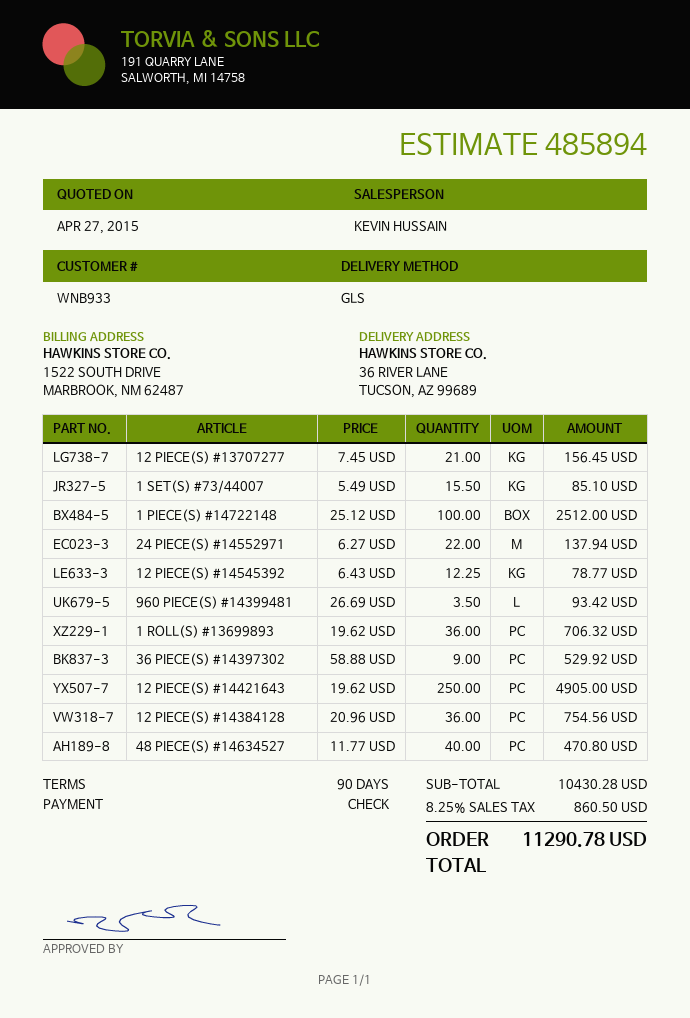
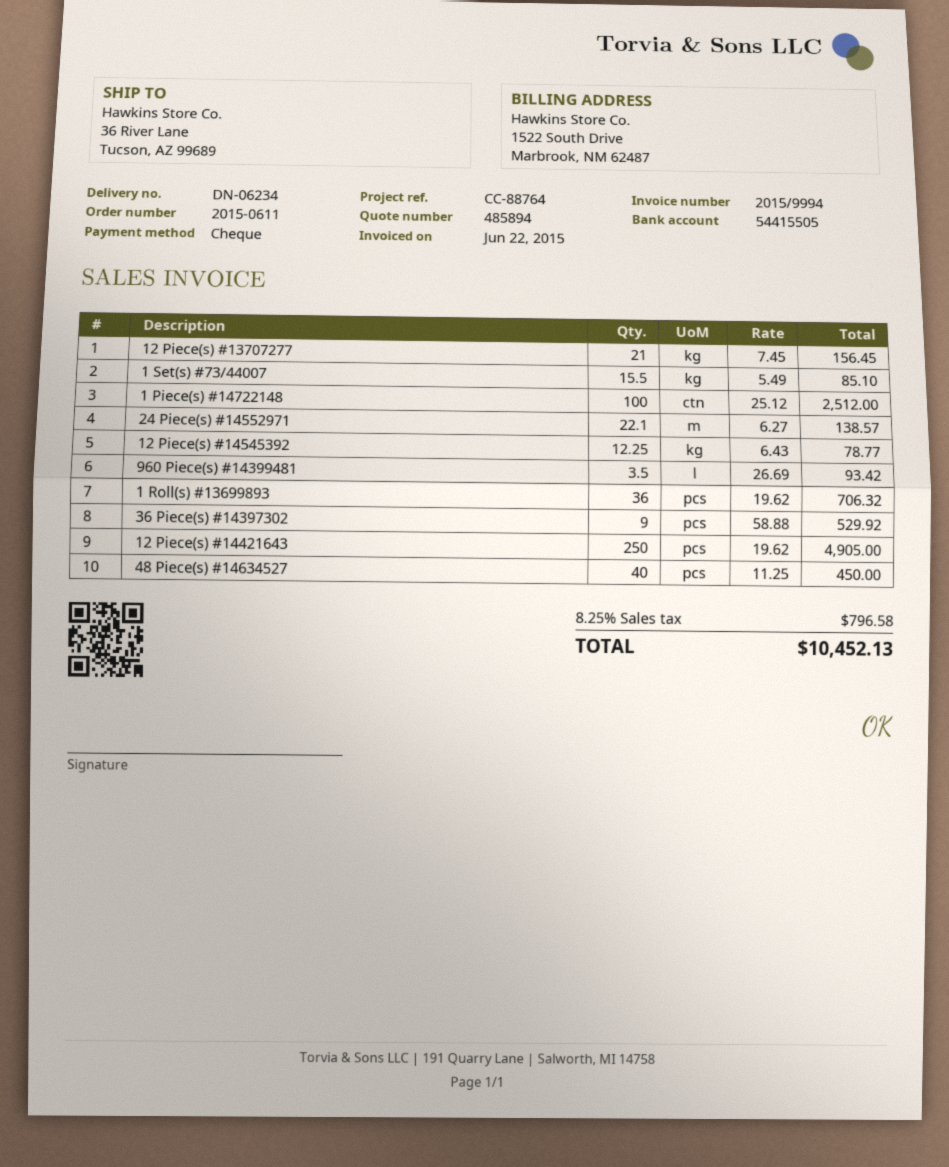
24 PIECE(S) #14552971: 22 x 6.27 = 137.94 -> 22.1 x 6.27 = 138.57
12 PIECE(S) #14384128: 36 x 20.96 = 754.56 -> none
48 PIECE(S) #14634527: 40 x 11.77 = 470.80 -> 40 x 11.25 = 450.00
tax: 8.25% = 860.50 -> 8.25% = 796.58
total: 11290.78 -> 10452.13

